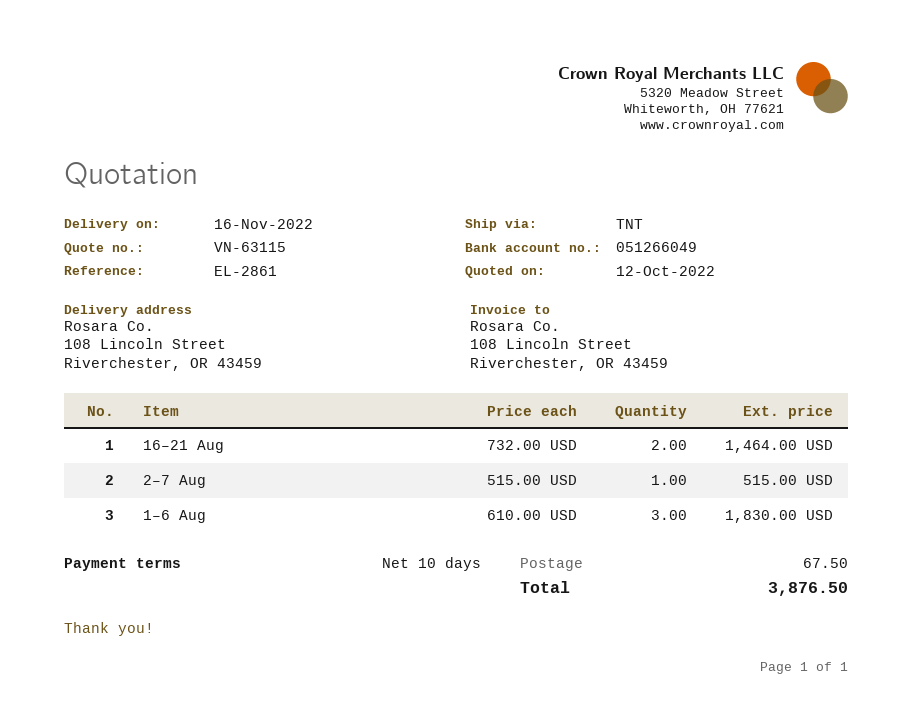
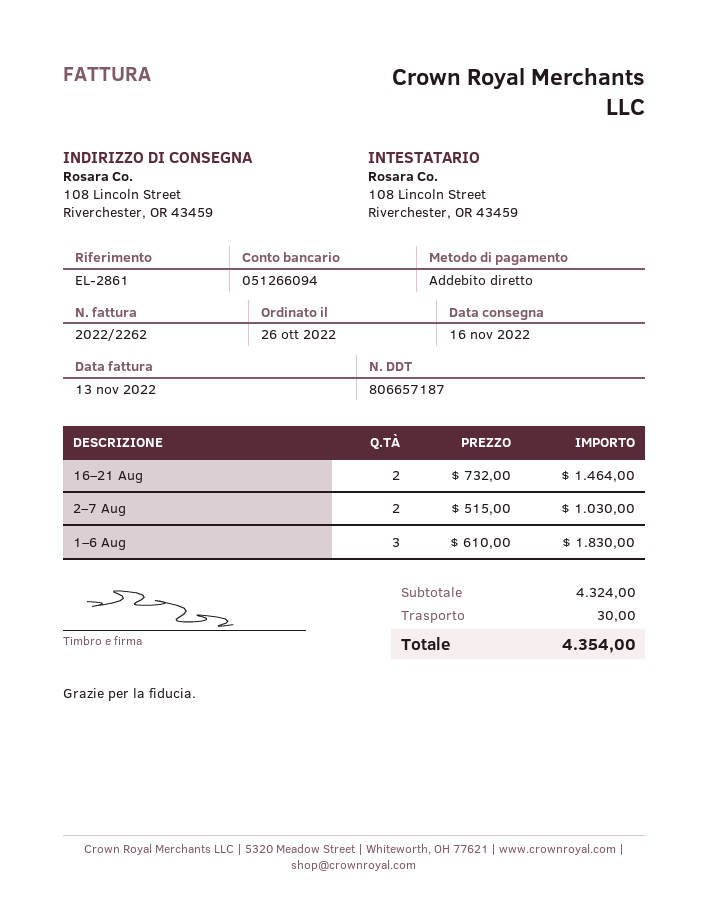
bank account: 051266049 -> 051266094
2–7 Aug: 1 x 515.00 = 515.00 -> 2 x 515.00 = 1030.00
shipping: 67.50 -> 30.00
total: 3876.50 -> 4354.00

